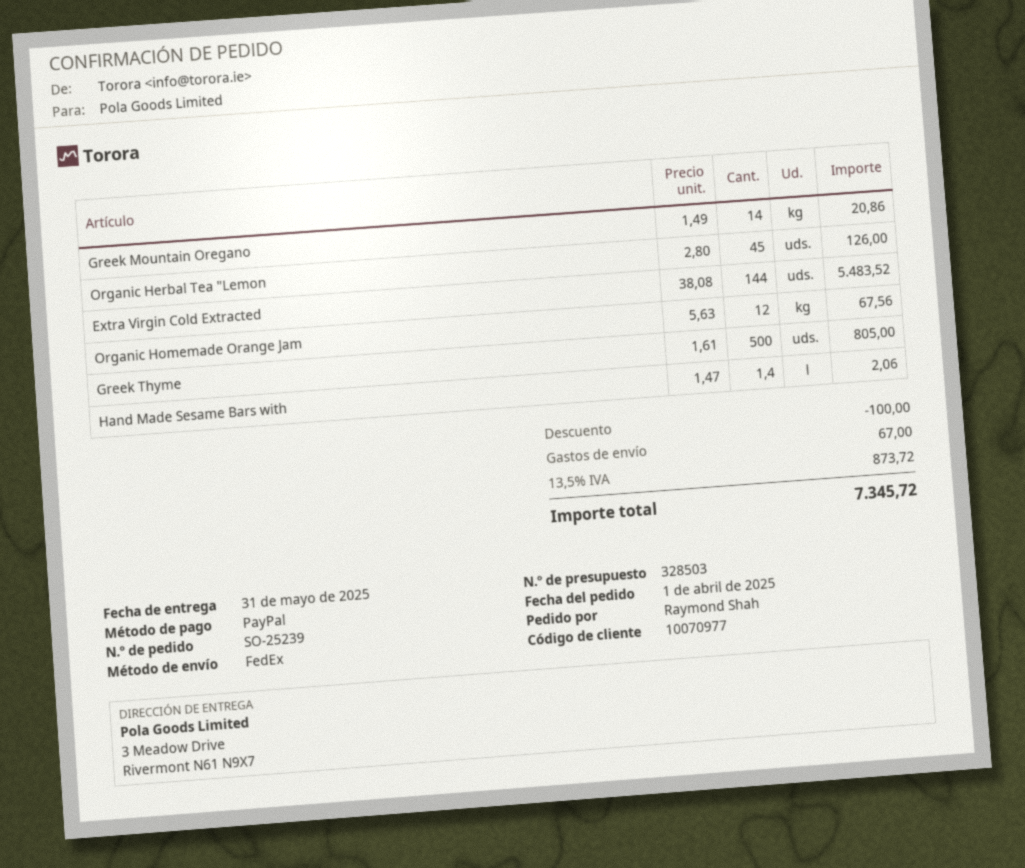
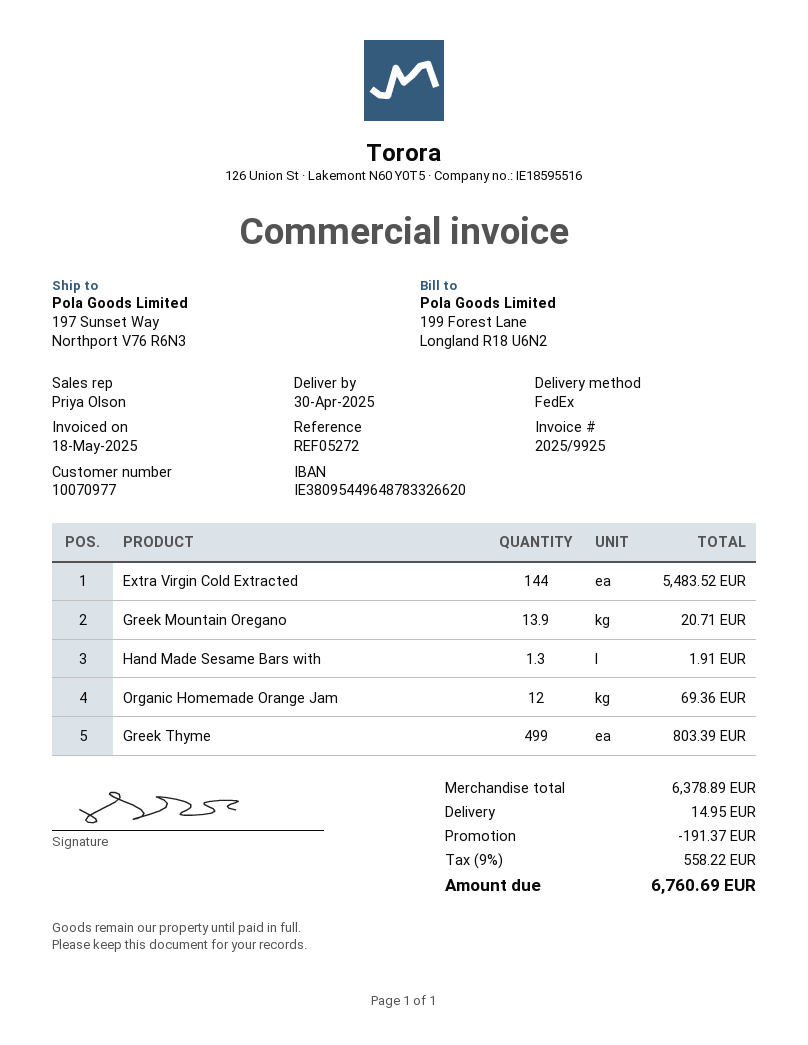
delivery date: 2025-05-31 -> 2025-04-30
ship to: 3 Meadow Drive, Rivermont N61 N9X7 -> 197 Sunset Way, Northport V76 R6N3
Greek Mountain Oregano: 14 for 20.86 -> 13.9 for 20.71
Organic Herbal Tea "Lemon: 45 for 126.00 -> none
Organic Homemade Orange Jam: 12 for 67.56 -> 12 for 69.36
Greek Thyme: 500 for 805.00 -> 499 for 803.39
Hand Made Sesame Bars with: 1.4 for 2.06 -> 1.3 for 1.91
discount: 100.00 -> 191.37
shipping: 67.00 -> 14.95
tax: 13.5% = 873.72 -> 9% = 558.22
total: 7345.72 -> 6760.69

